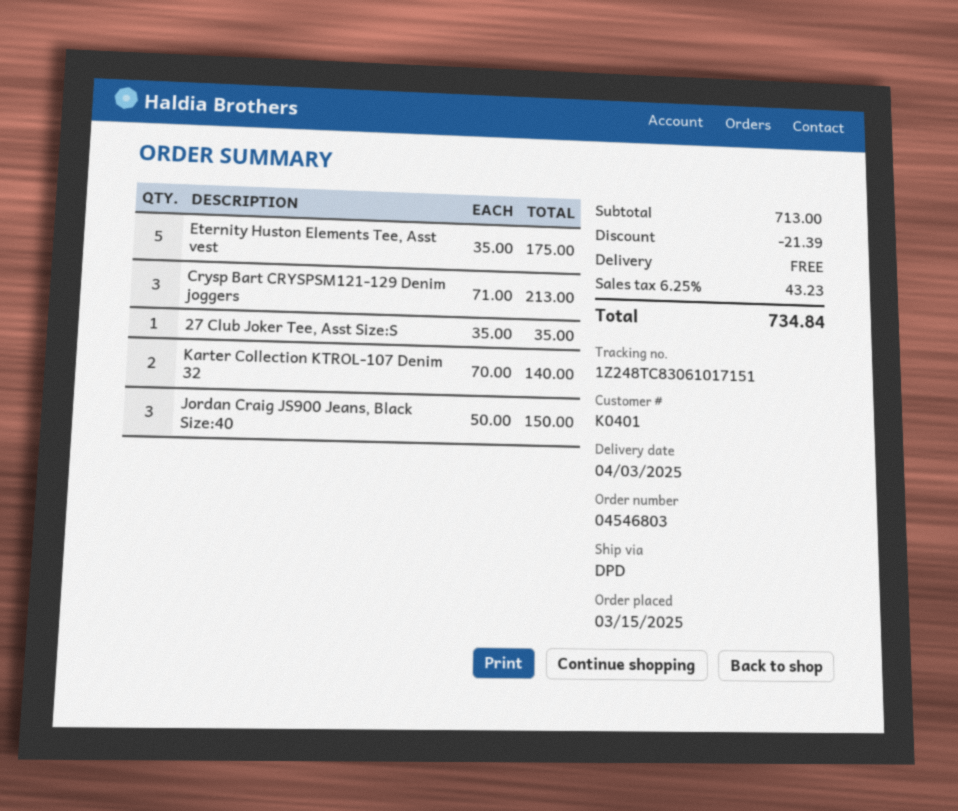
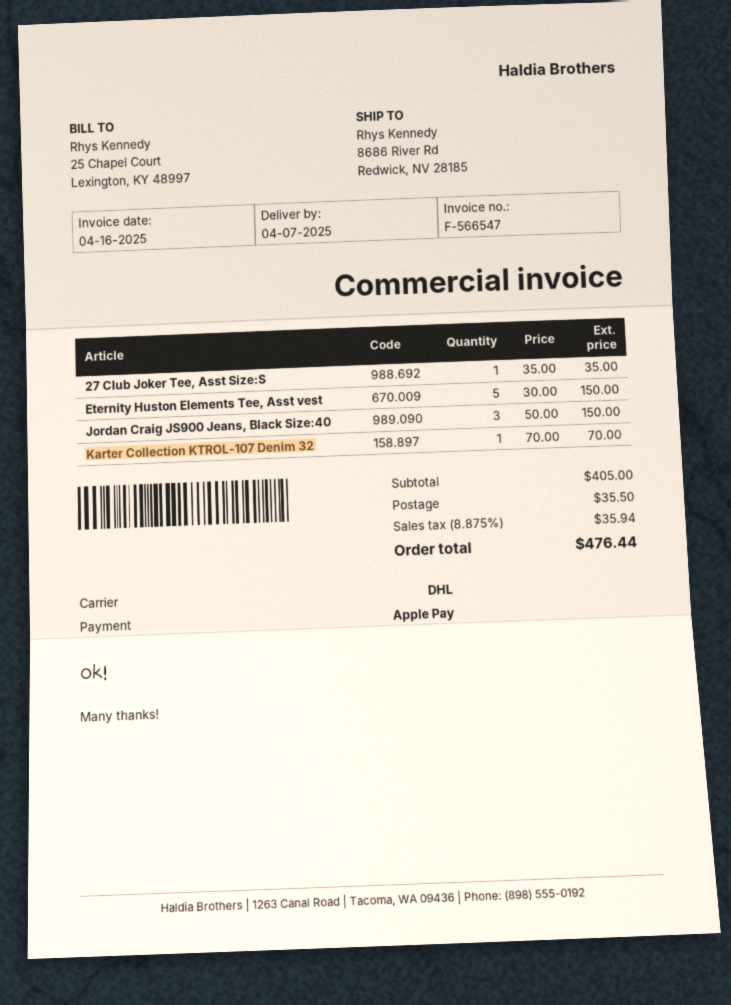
delivery date: 2025-04-03 -> 2025-04-07
shipping method: DPD -> DHL
Eternity Huston Elements Tee, Asst vest: 5 x 35.00 = 175.00 -> 5 x 30.00 = 150.00
Crysp Bart CRYSPSM121-129 Denim joggers: 3 x 71.00 = 213.00 -> none
Karter Collection KTROL-107 Denim 32: 2 x 70.00 = 140.00 -> 1 x 70.00 = 70.00
subtotal: 713.00 -> 405.00
discount: 21.39 -> none
shipping: 0.00 -> 35.50
tax: 6.25% = 43.23 -> 8.875% = 35.94
total: 734.84 -> 476.44

